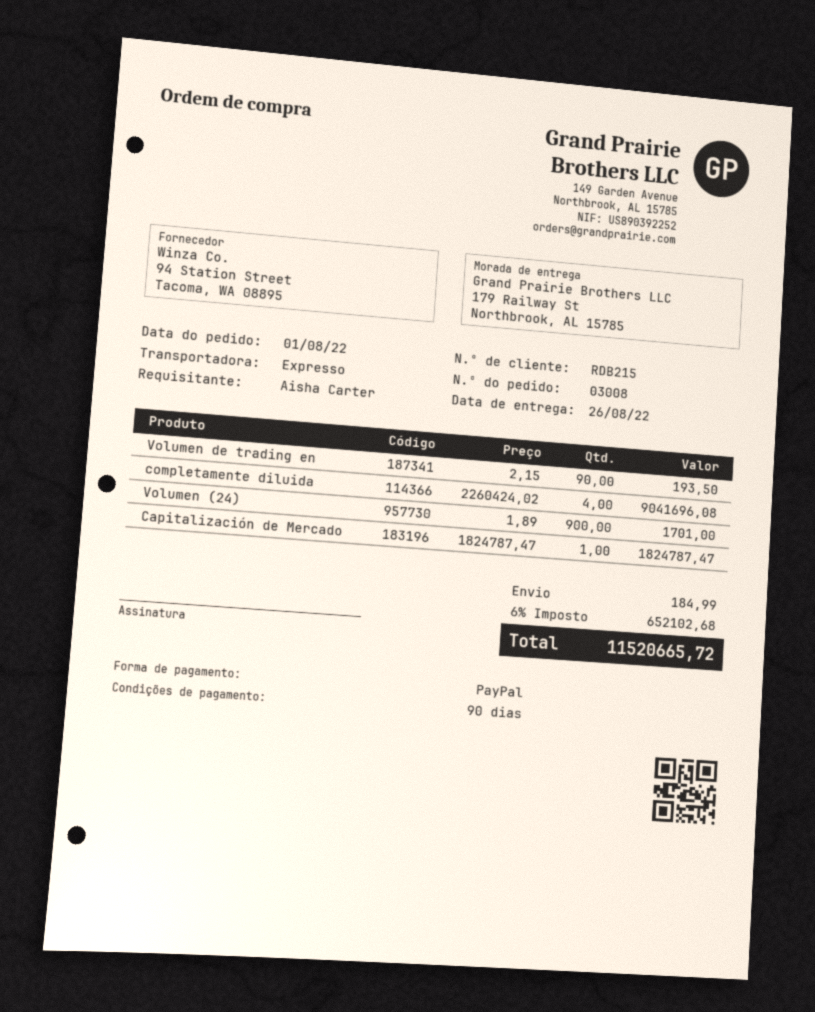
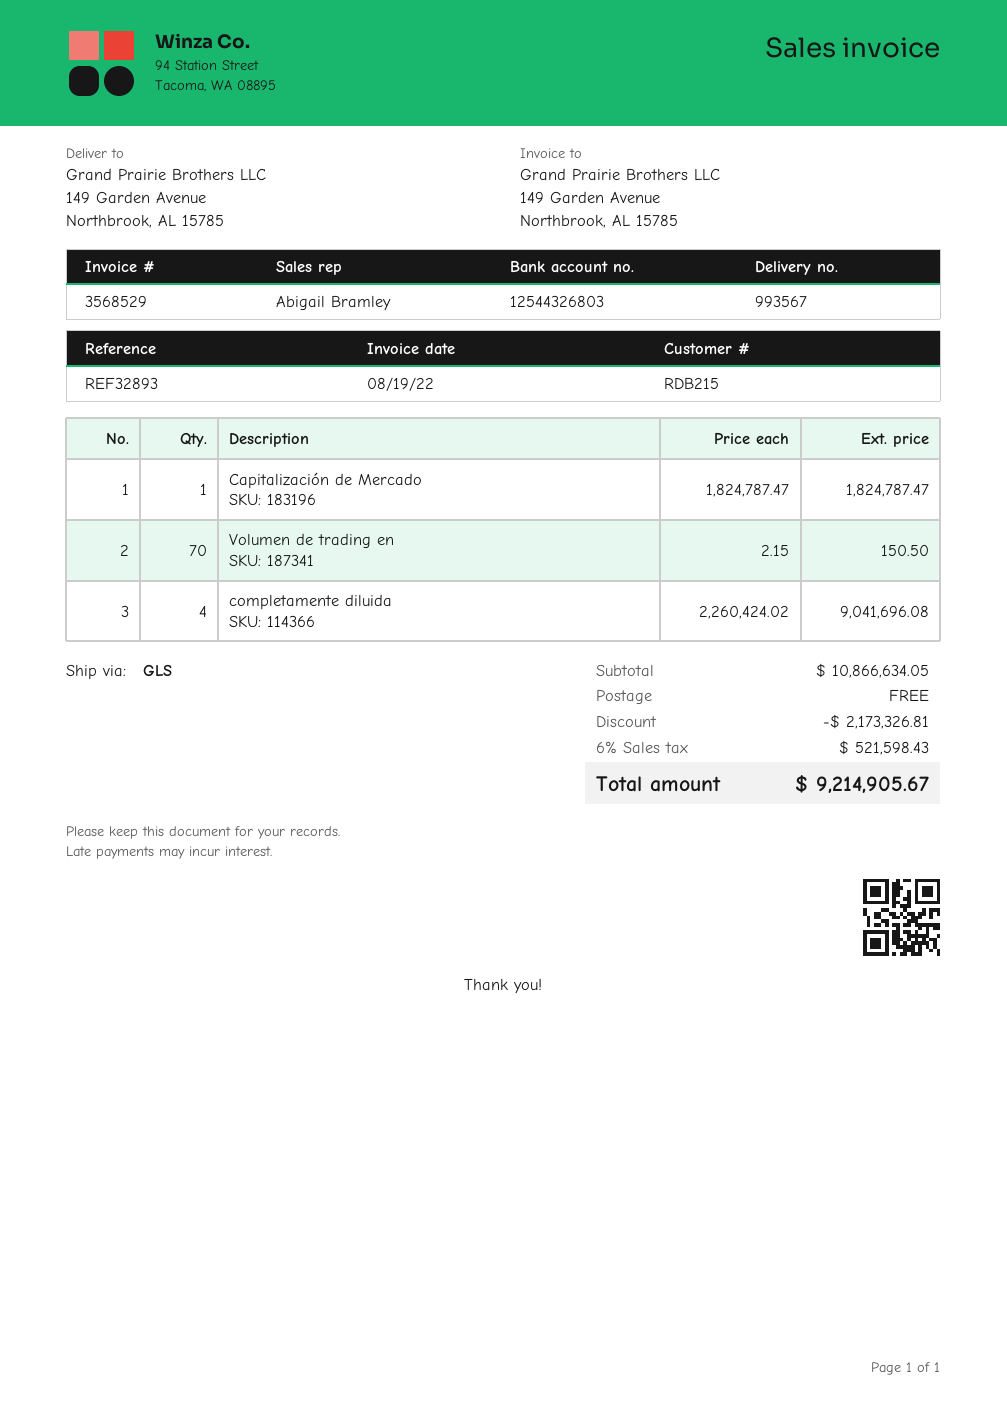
shipping method: express -> GLS
ship to: 179 Railway St, Northbrook, AL 15785 -> 149 Garden Avenue, Northbrook, AL 15785
Volumen de trading en: 90 x 2.15 = 193.50 -> 70 x 2.15 = 150.50
Volumen (24): 900 x 1.89 = 1701.00 -> none
discount: none -> 2173326.81
shipping: 184.99 -> 0.00
tax: 6% = 652102.68 -> 6% = 521598.43
total: 11520665.72 -> 9214905.67

